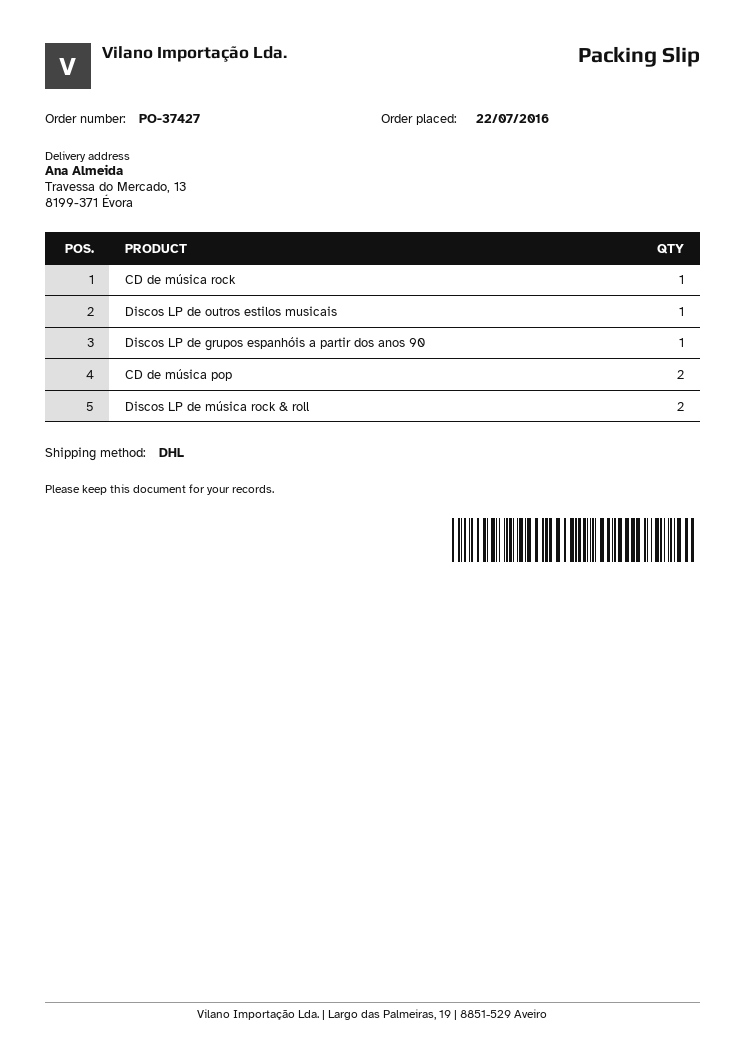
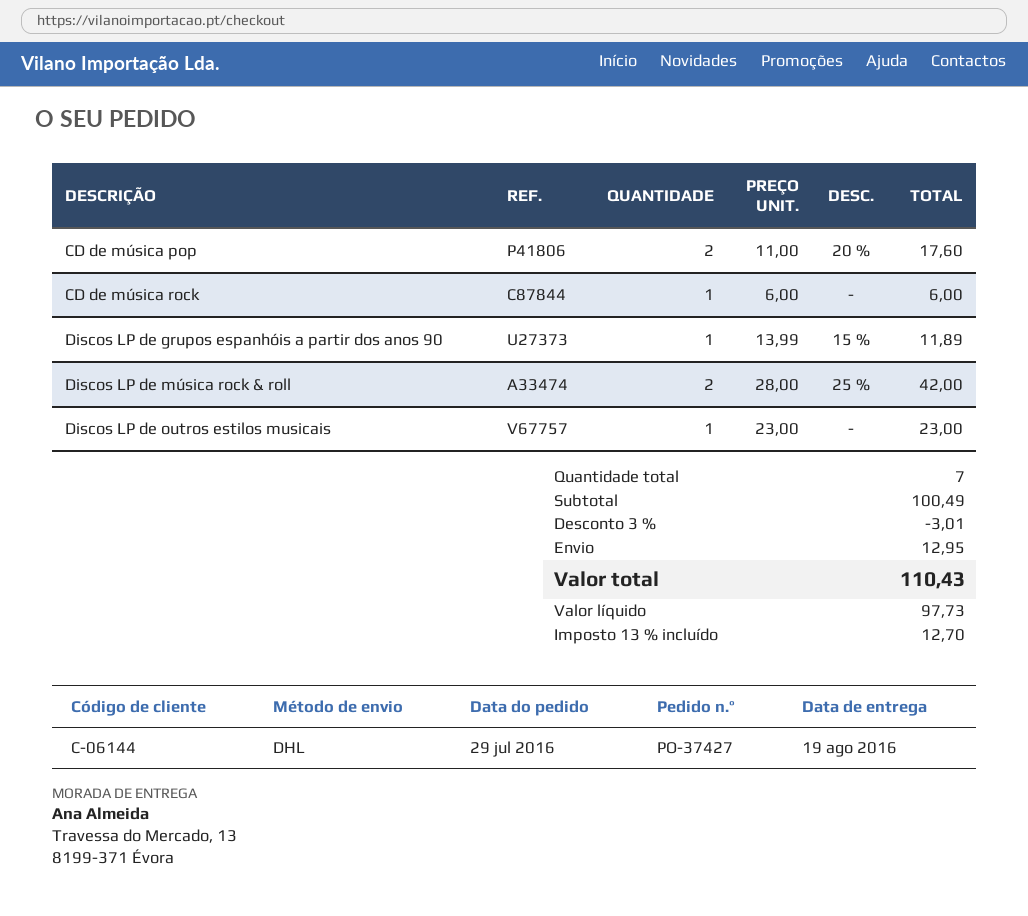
order date: 2016-07-22 -> 2016-07-29

